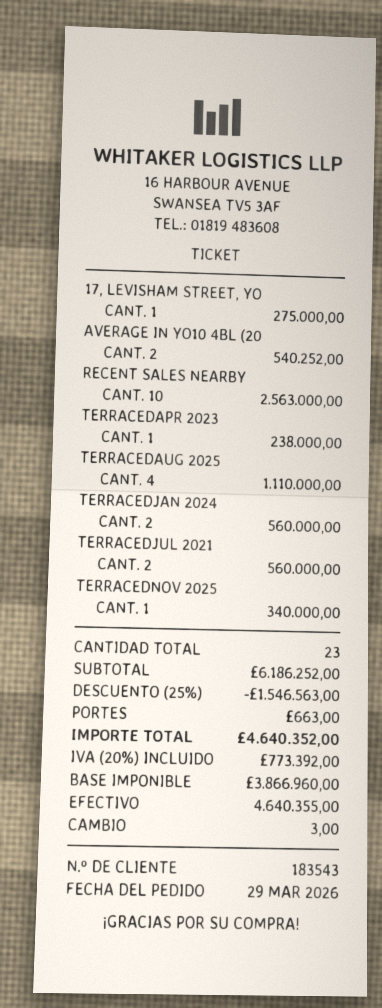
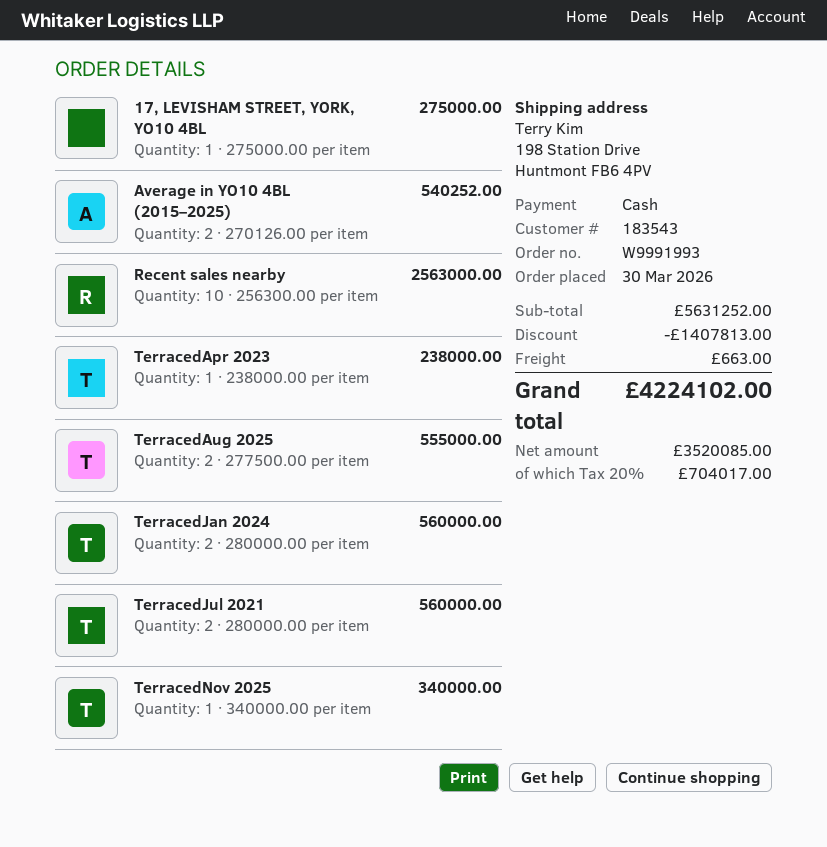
order date: 2026-03-29 -> 2026-03-30
TERRACEDAUG 2025: 4 for 1110000.00 -> 2 for 555000.00
subtotal: 6186252.00 -> 5631252.00
discount: 1546563.00 -> 1407813.00
net: 3866960.00 -> 3520085.00
tax: 20% = 773392.00 -> 20% = 704017.00
total: 4640352.00 -> 4224102.00

